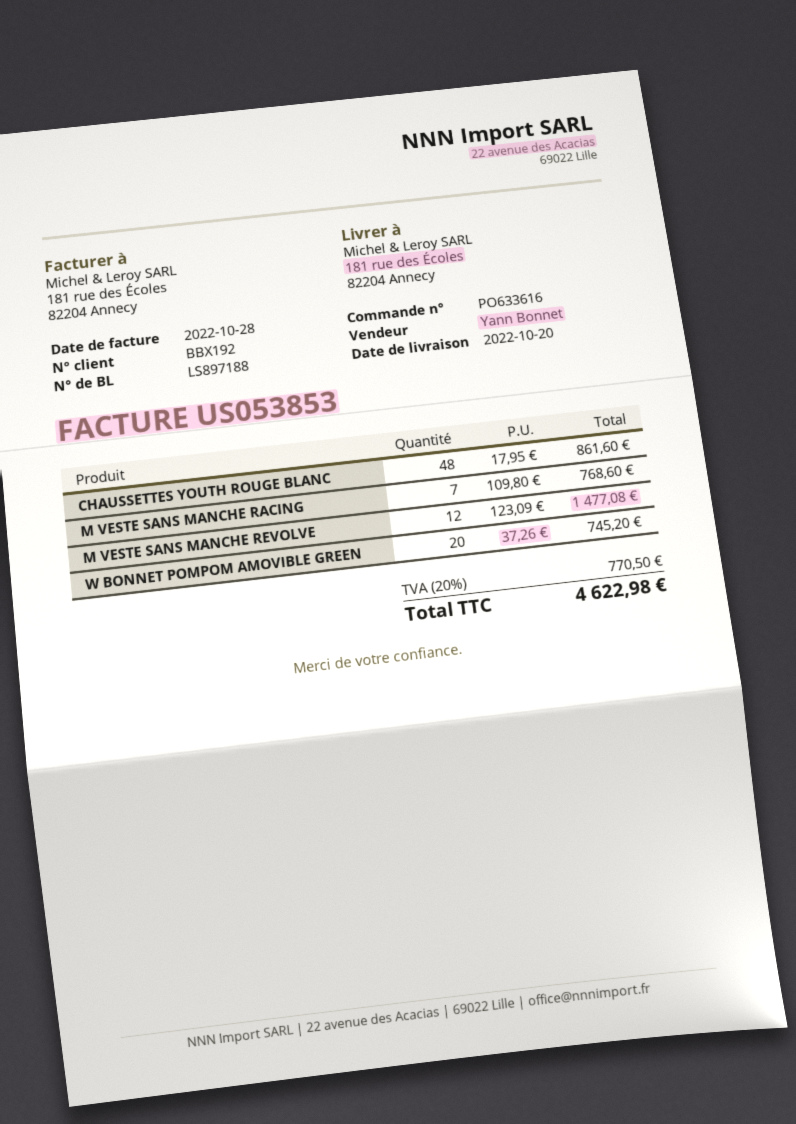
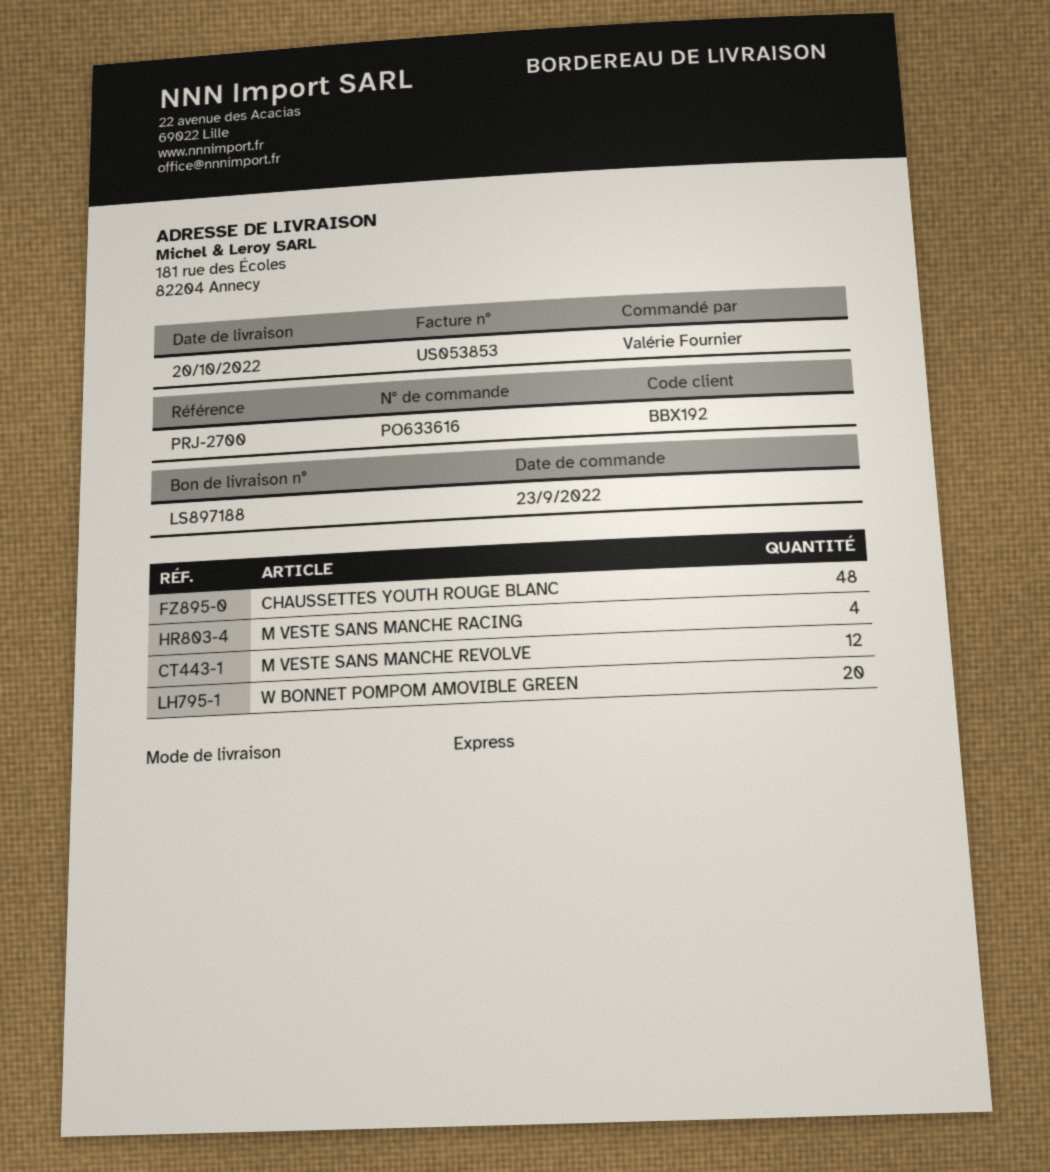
M VESTE SANS MANCHE RACING: 7 -> 4

